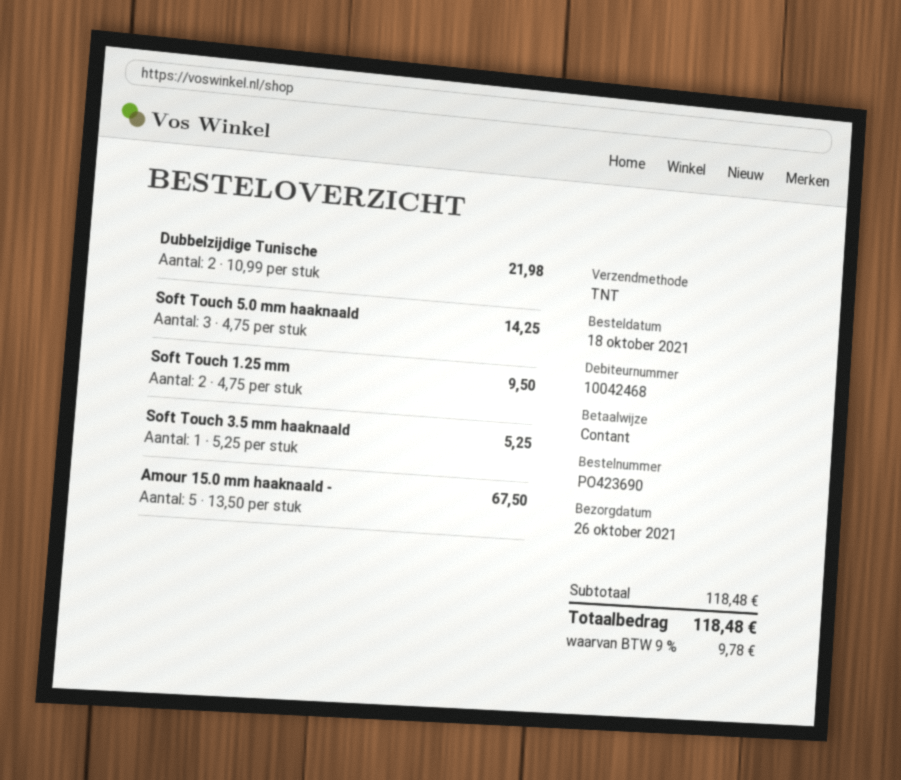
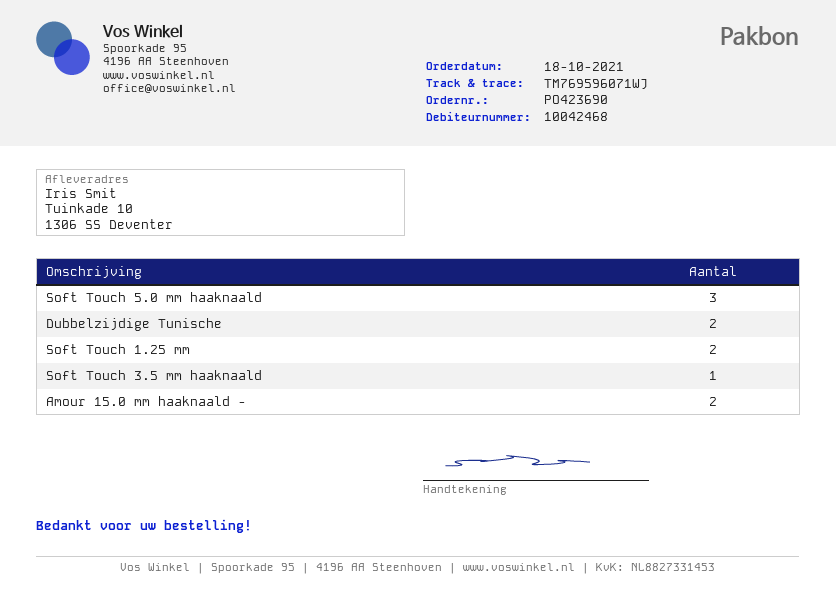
Amour 15.0 mm haaknaald -: 5 -> 2

